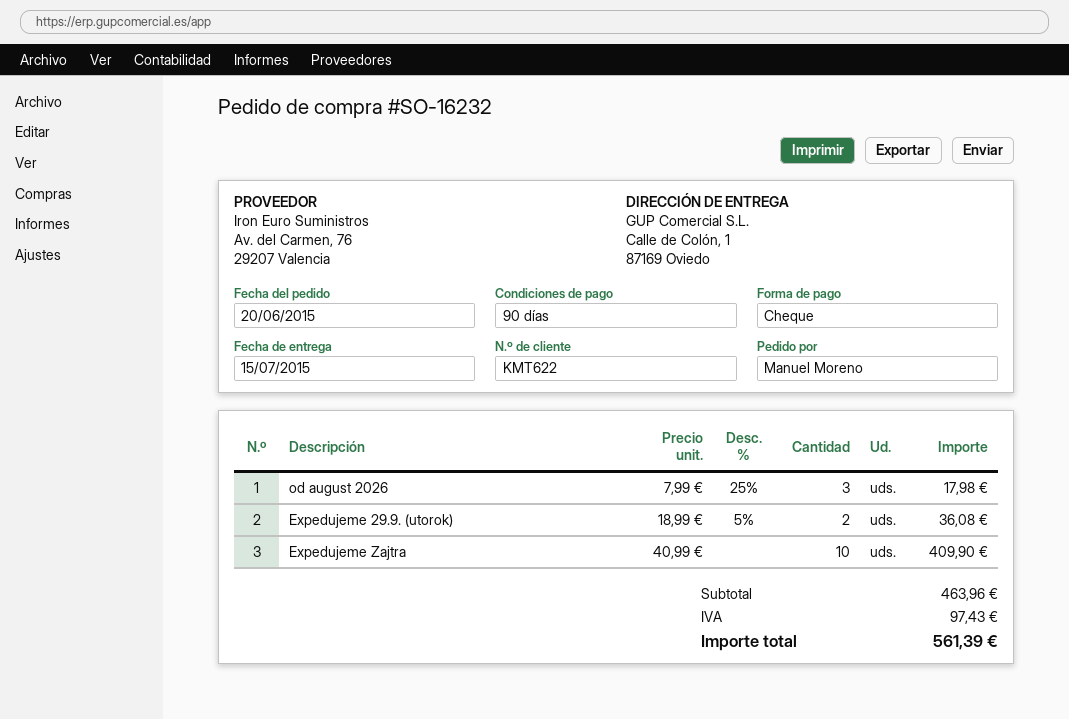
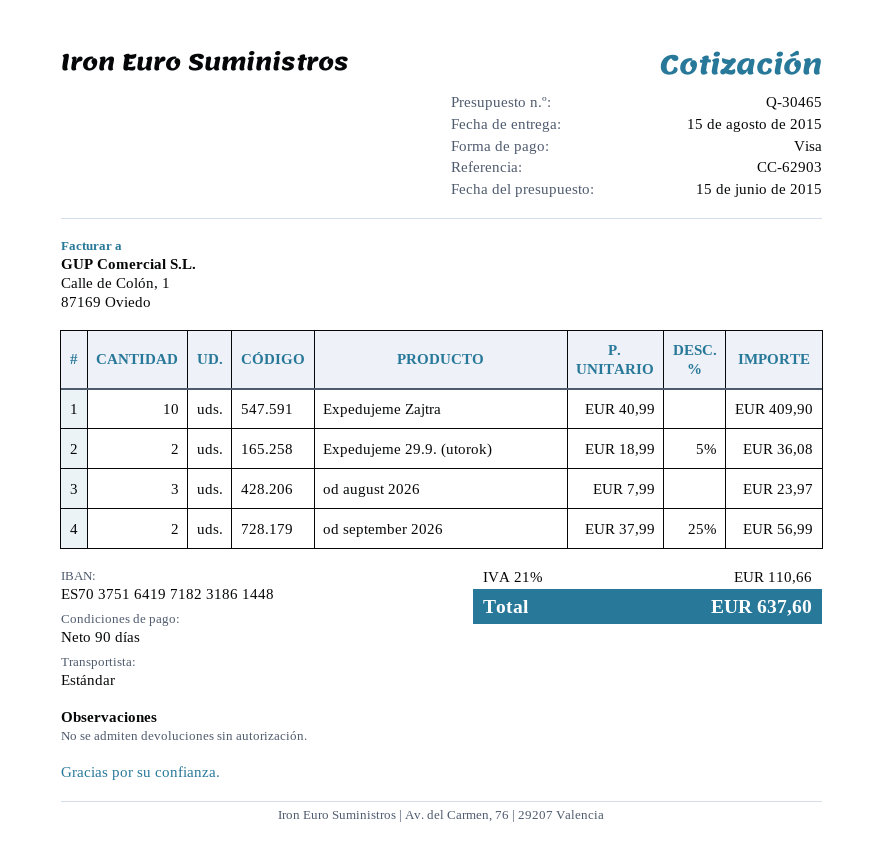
delivery date: 2015-07-15 -> 2015-08-15
payment method: cheque -> Visa
od august 2026: 3 x 7.99 - 25% = 17.98 -> 3 x 7.99 = 23.97
od september 2026: none -> 2 x 37.99 - 25% = 56.99
tax: 97.43 -> 110.66
total: 561.39 -> 637.60

